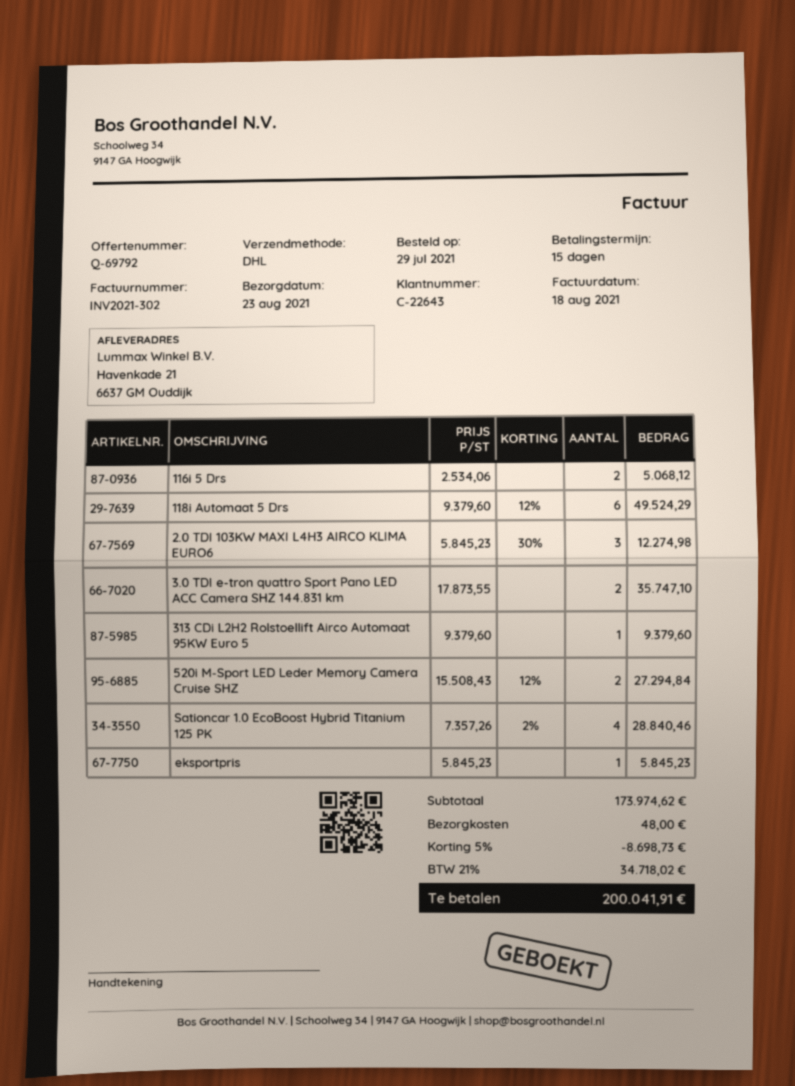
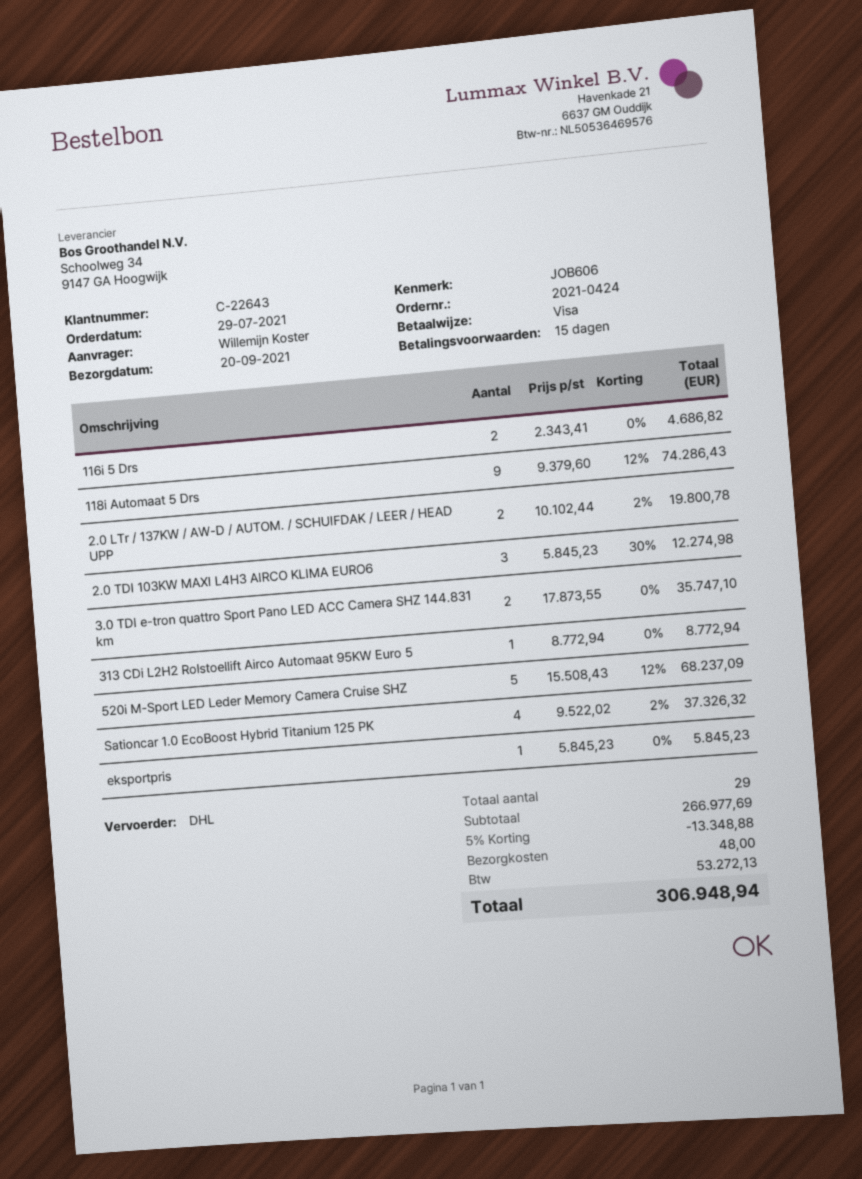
delivery date: 2021-08-23 -> 2021-09-20
116i 5 Drs: 2 x 2534.06 = 5068.12 -> 2 x 2343.41 = 4686.82
118i Automaat 5 Drs: 6 x 9379.60 - 12% = 49524.29 -> 9 x 9379.60 - 12% = 74286.43
313 CDi L2H2 Rolstoellift Airco Automaat 95KW Euro 5: 1 x 9379.60 = 9379.60 -> 1 x 8772.94 = 8772.94
520i M-Sport LED Leder Memory Camera Cruise SHZ: 2 x 15508.43 - 12% = 27294.84 -> 5 x 15508.43 - 12% = 68237.09
Sationcar 1.0 EcoBoost Hybrid Titanium 125 PK: 4 x 7357.26 - 2% = 28840.46 -> 4 x 9522.02 - 2% = 37326.32
2.0 LTr / 137KW / AW-D / AUTOM. / SCHUIFDAK / LEER / HEAD UPP: none -> 2 x 10102.44 - 2% = 19800.78
subtotal: 173974.62 -> 266977.69
discount: 5% = 8698.73 -> 5% = 13348.88
tax: 34718.02 -> 53272.13
total: 200041.91 -> 306948.94

